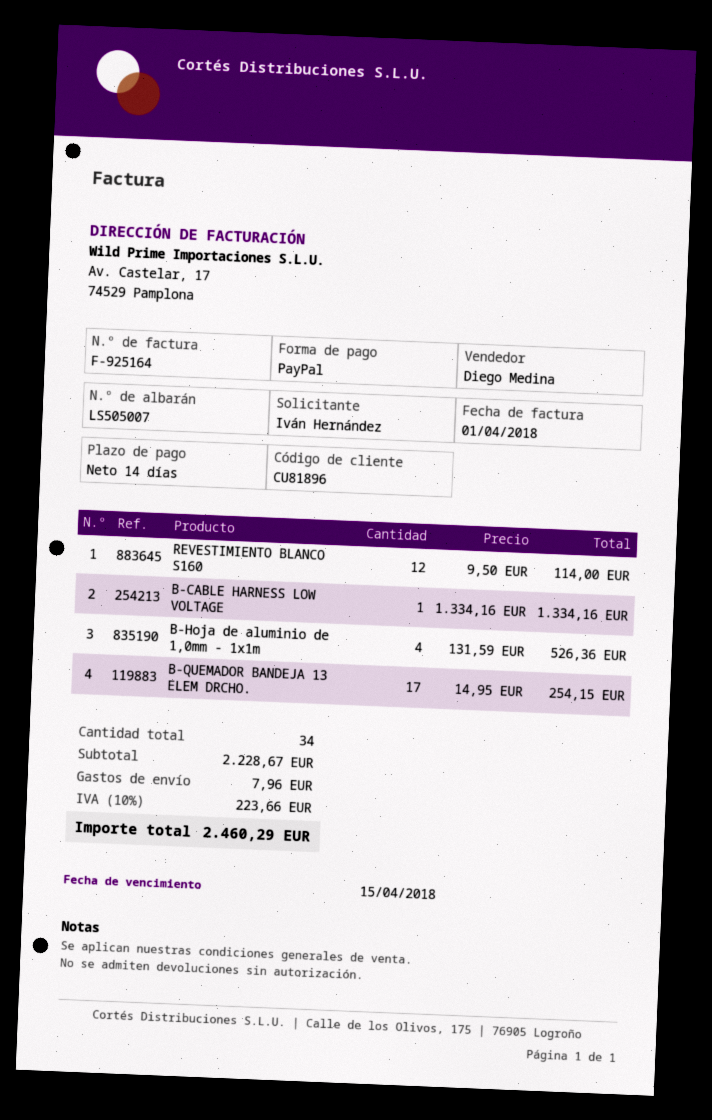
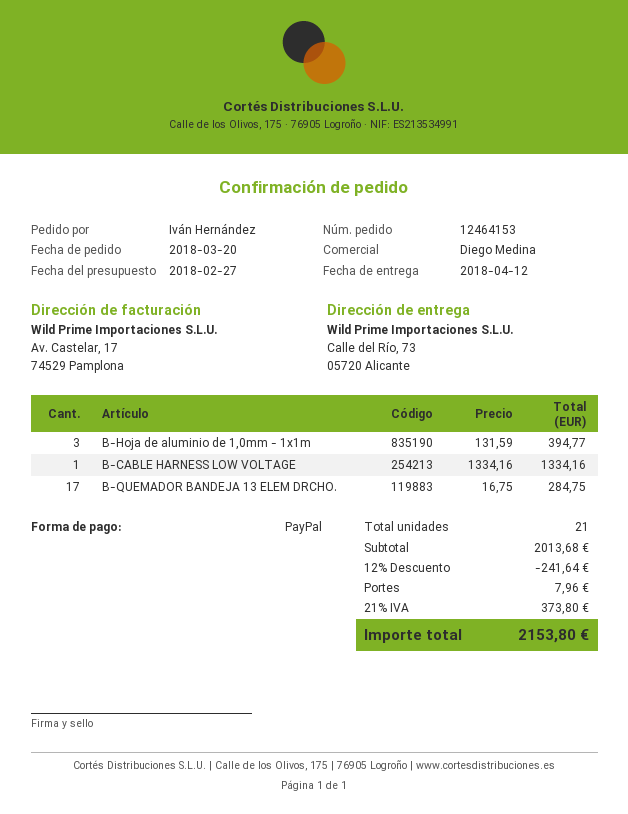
REVESTIMIENTO BLANCO S160: 12 x 9.50 = 114.00 -> none
B-Hoja de aluminio de 1,0mm - 1x1m: 4 x 131.59 = 526.36 -> 3 x 131.59 = 394.77
B-QUEMADOR BANDEJA 13 ELEM DRCHO.: 17 x 14.95 = 254.15 -> 17 x 16.75 = 284.75
total quantity: 34 -> 21
subtotal: 2228.67 -> 2013.68
discount: none -> 12% = 241.64
tax: 10% = 223.66 -> 21% = 373.80
total: 2460.29 -> 2153.80

